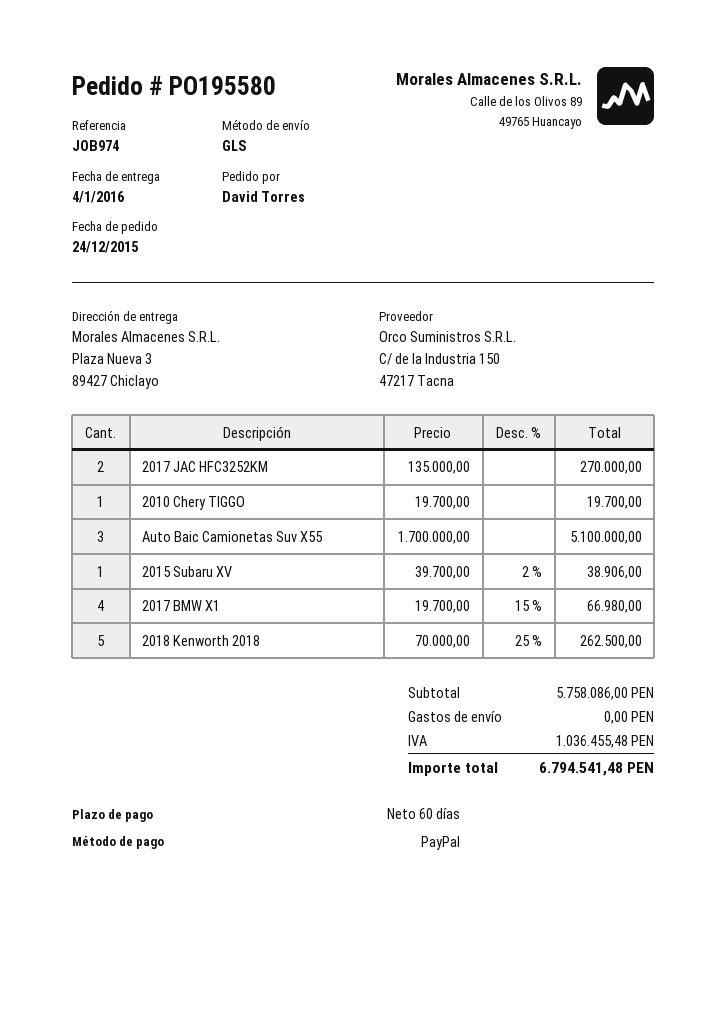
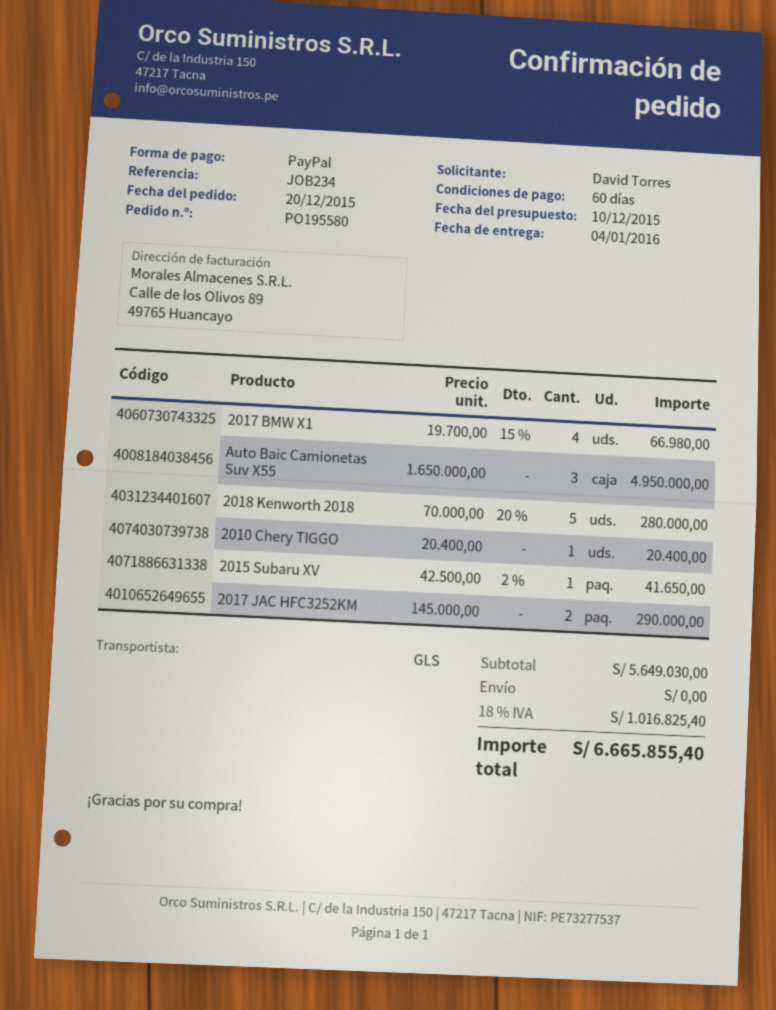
order date: 2015-12-24 -> 2015-12-20
reference: JOB974 -> JOB234
2017 JAC HFC3252KM: 2 x 135000.00 = 270000.00 -> 2 x 145000.00 = 290000.00
2010 Chery TIGGO: 1 x 19700.00 = 19700.00 -> 1 x 20400.00 = 20400.00
Auto Baic Camionetas Suv X55: 3 x 1700000.00 = 5100000.00 -> 3 x 1650000.00 = 4950000.00
2015 Subaru XV: 1 x 39700.00 - 2% = 38906.00 -> 1 x 42500.00 - 2% = 41650.00
2018 Kenworth 2018: 5 x 70000.00 - 25% = 262500.00 -> 5 x 70000.00 - 20% = 280000.00
subtotal: 5758086.00 -> 5649030.00
tax: 1036455.48 -> 1016825.40
total: 6794541.48 -> 6665855.40

